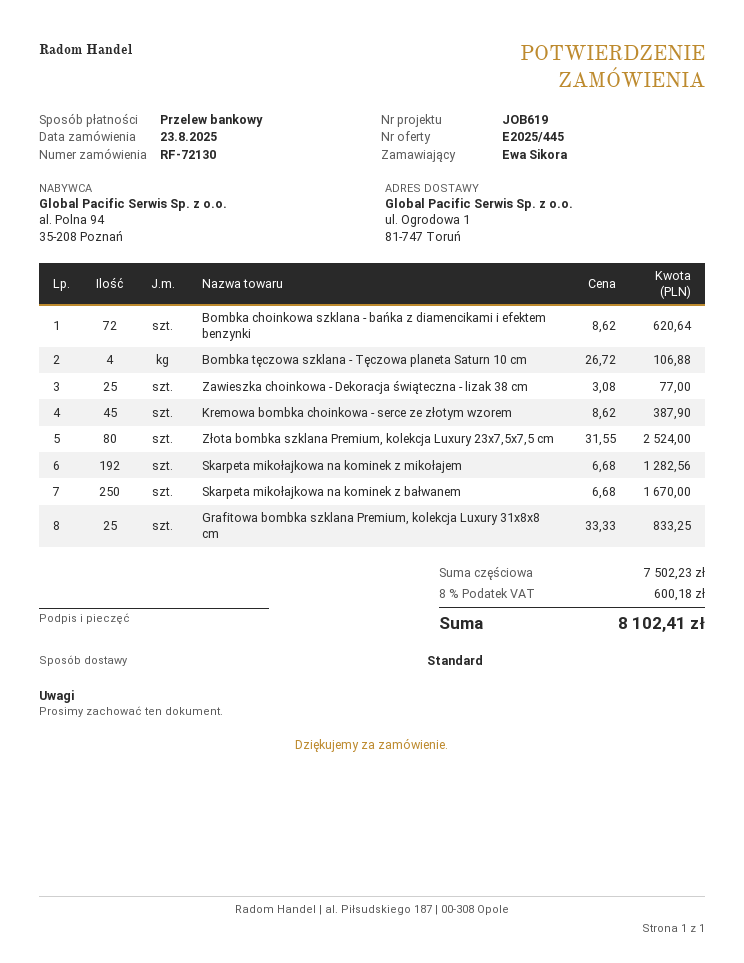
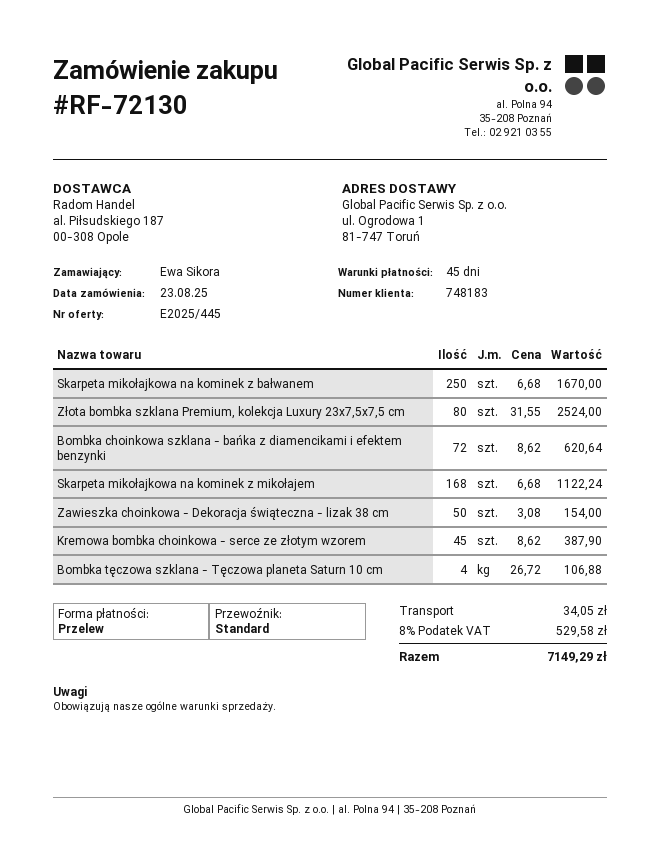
Zawieszka choinkowa - Dekoracja świąteczna - lizak 38 cm: 25 x 3.08 = 77.00 -> 50 x 3.08 = 154.00
Skarpeta mikołajkowa na kominek z mikołajem: 192 x 6.68 = 1282.56 -> 168 x 6.68 = 1122.24
Grafitowa bombka szklana Premium, kolekcja Luxury 31x8x8 cm: 25 x 33.33 = 833.25 -> none
shipping: none -> 34.05
tax: 8% = 600.18 -> 8% = 529.58
total: 8102.41 -> 7149.29

